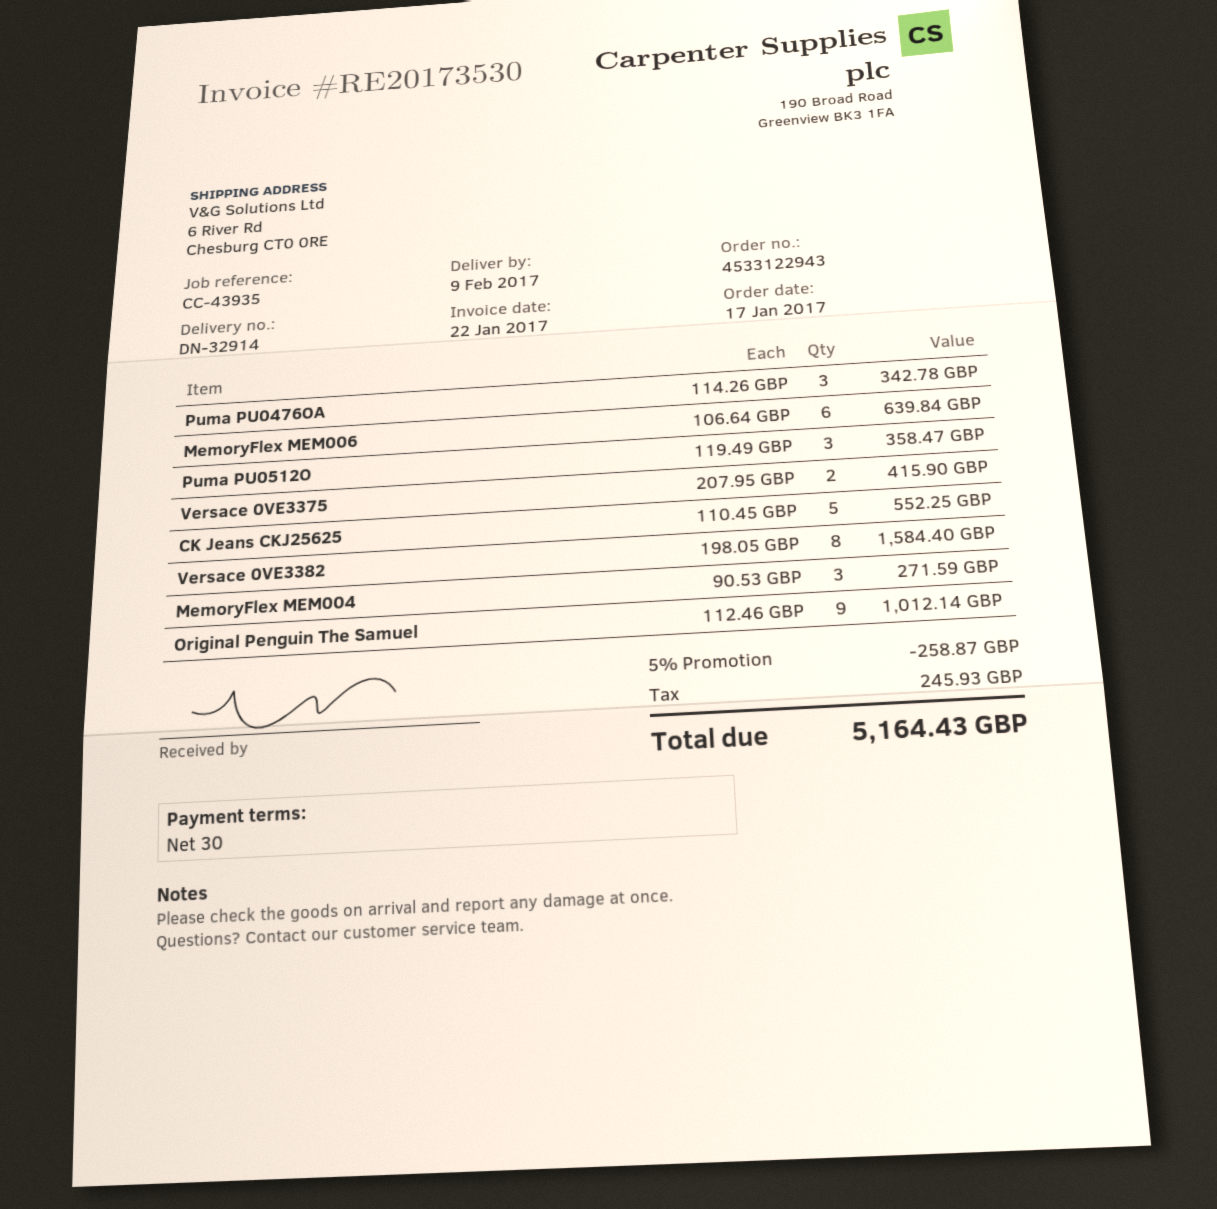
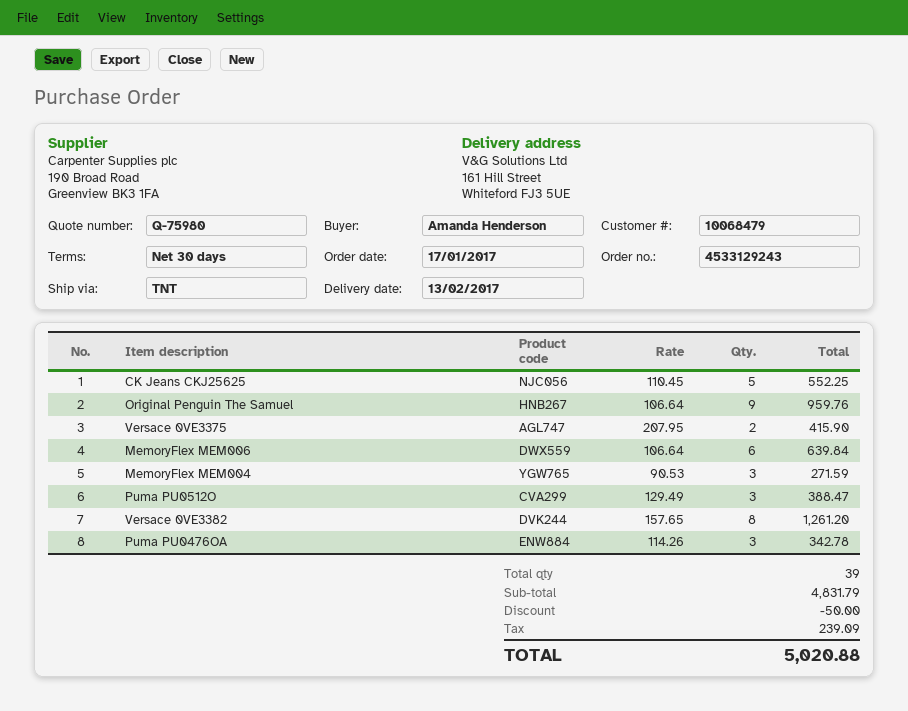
order number: 4533122943 -> 4533129243
delivery date: 2017-02-09 -> 2017-02-13
ship to: 6 River Rd, Chesburg CT0 0RE -> 161 Hill Street, Whiteford FJ3 5UE
Puma PU0512O: 3 x 119.49 = 358.47 -> 3 x 129.49 = 388.47
Versace 0VE3382: 8 x 198.05 = 1584.40 -> 8 x 157.65 = 1261.20
Original Penguin The Samuel: 9 x 112.46 = 1012.14 -> 9 x 106.64 = 959.76
discount: 258.87 -> 50.00
tax: 245.93 -> 239.09
total: 5164.43 -> 5020.88

